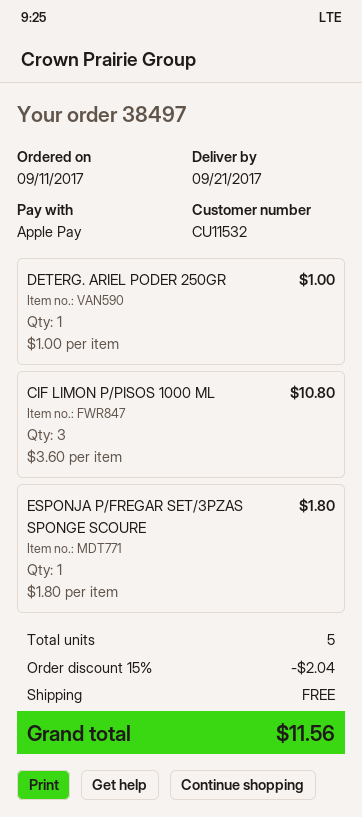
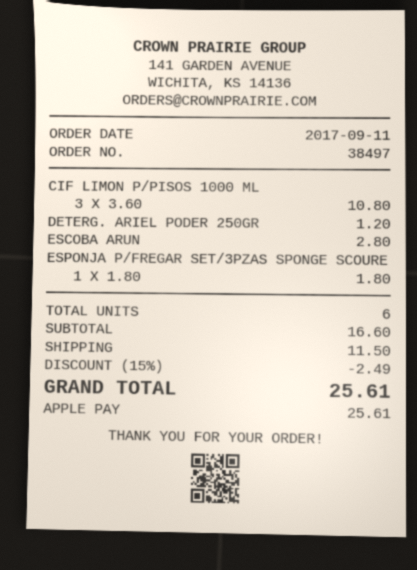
DETERG. ARIEL PODER 250GR: 1 x 1.00 = 1.00 -> 1 x 1.20 = 1.20
ESCOBA ARUN: none -> 1 x 2.80 = 2.80
total quantity: 5 -> 6
discount: 15% = 2.04 -> 15% = 2.49
shipping: 0.00 -> 11.50
total: 11.56 -> 25.61

